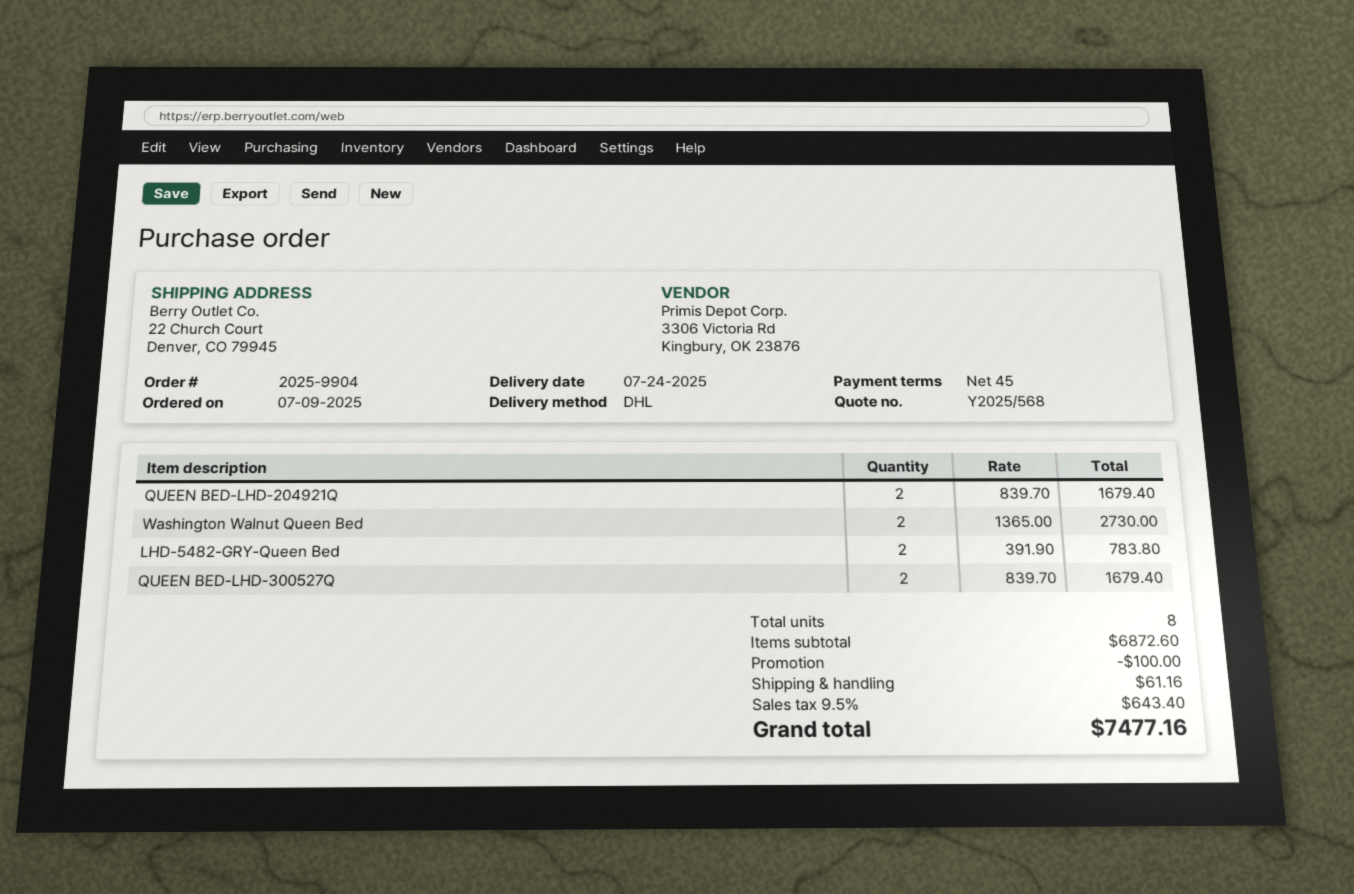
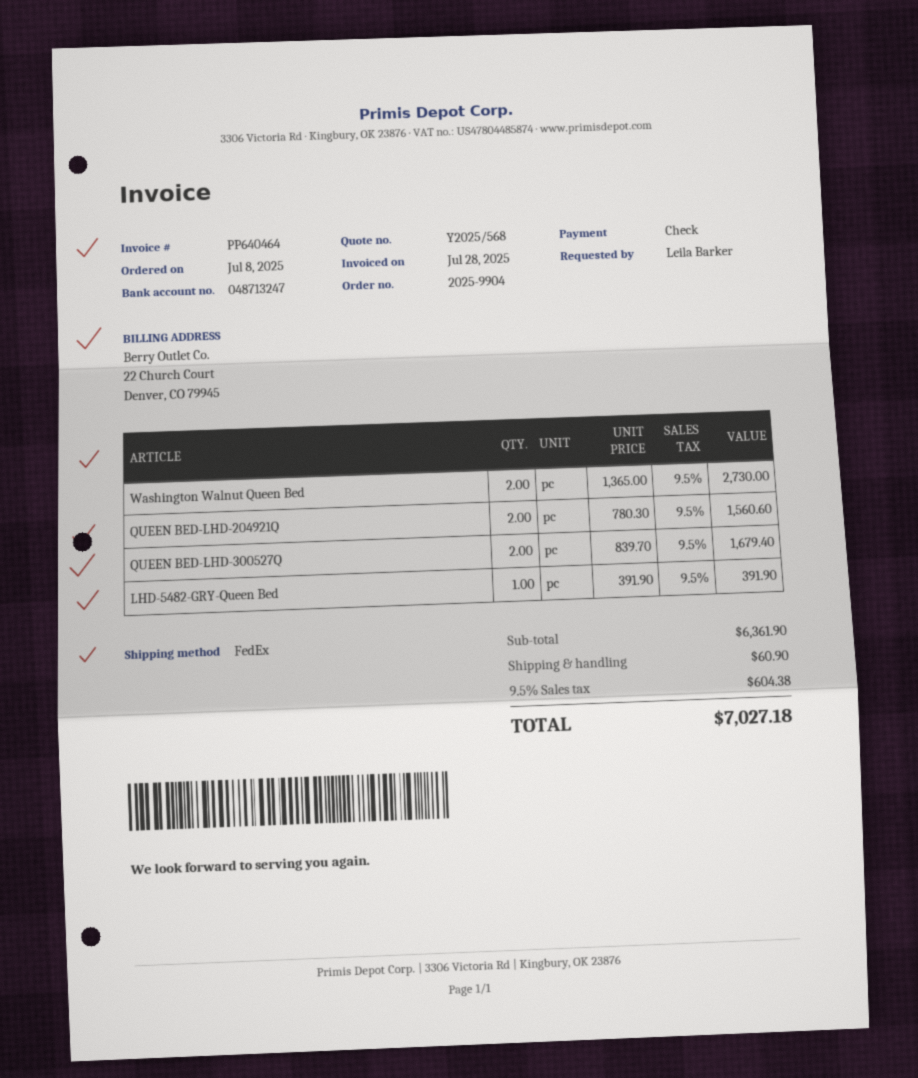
order date: 2025-07-09 -> 2025-07-08
shipping method: DHL -> FedEx
QUEEN BED-LHD-204921Q: 2 x 839.70 = 1679.40 -> 2 x 780.30 = 1560.60
LHD-5482-GRY-Queen Bed: 2 x 391.90 = 783.80 -> 1 x 391.90 = 391.90
subtotal: 6872.60 -> 6361.90
discount: 100.00 -> none
shipping: 61.16 -> 60.90
tax: 9.5% = 643.40 -> 9.5% = 604.38
total: 7477.16 -> 7027.18

